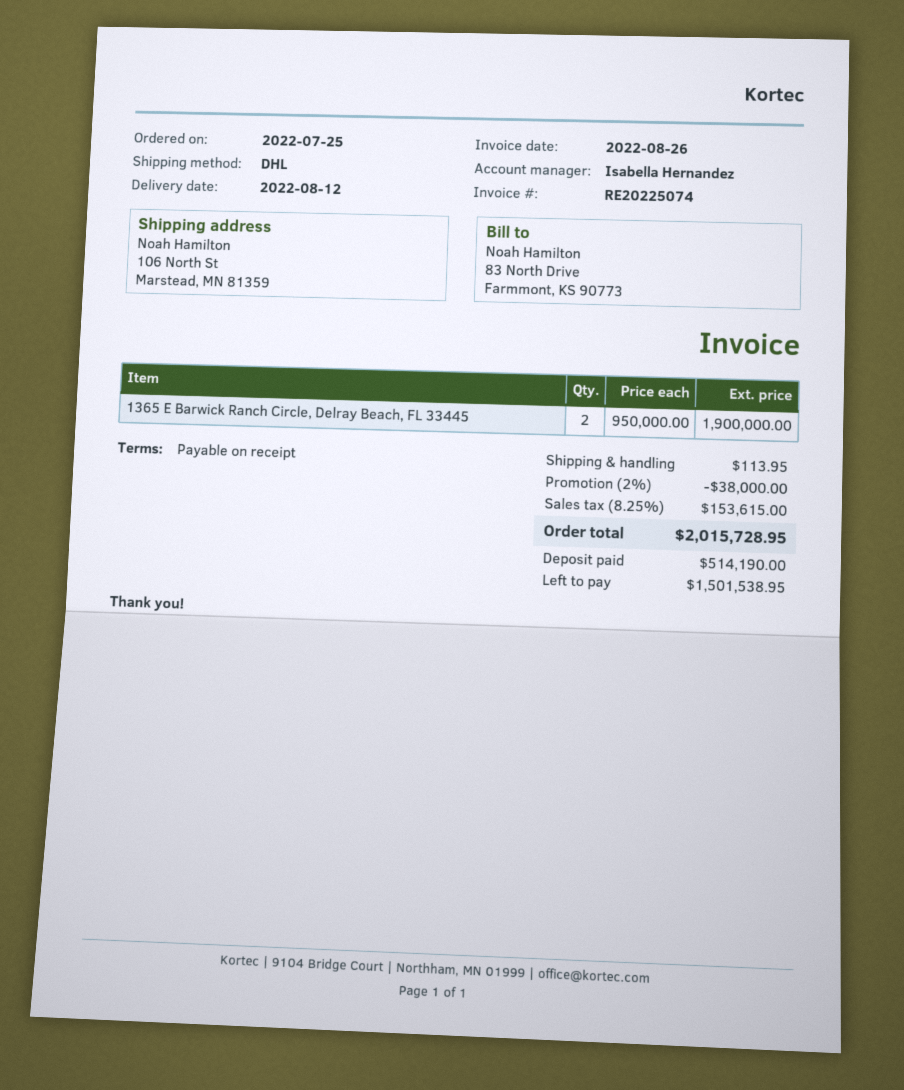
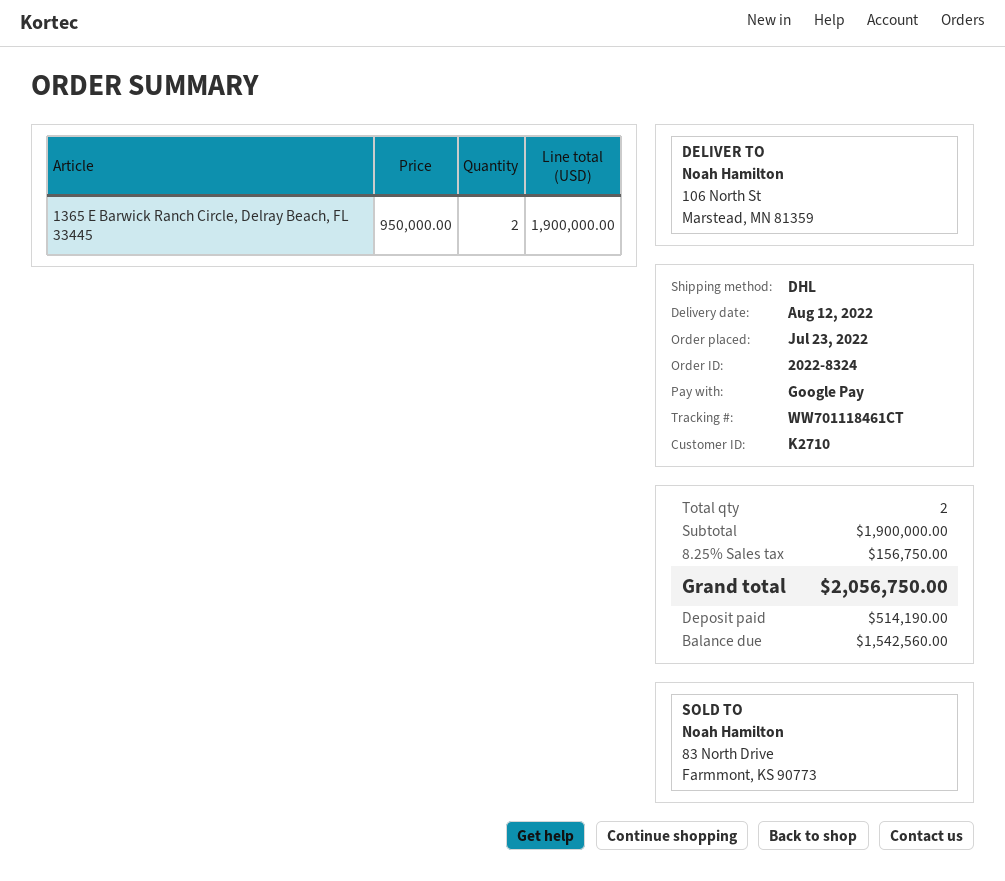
order date: 2022-07-25 -> 2022-07-23
discount: 2% = 38000.00 -> none
shipping: 113.95 -> none
tax: 8.25% = 153615.00 -> 8.25% = 156750.00
total: 2015728.95 -> 2056750.00
balance: 1501538.95 -> 1542560.00

